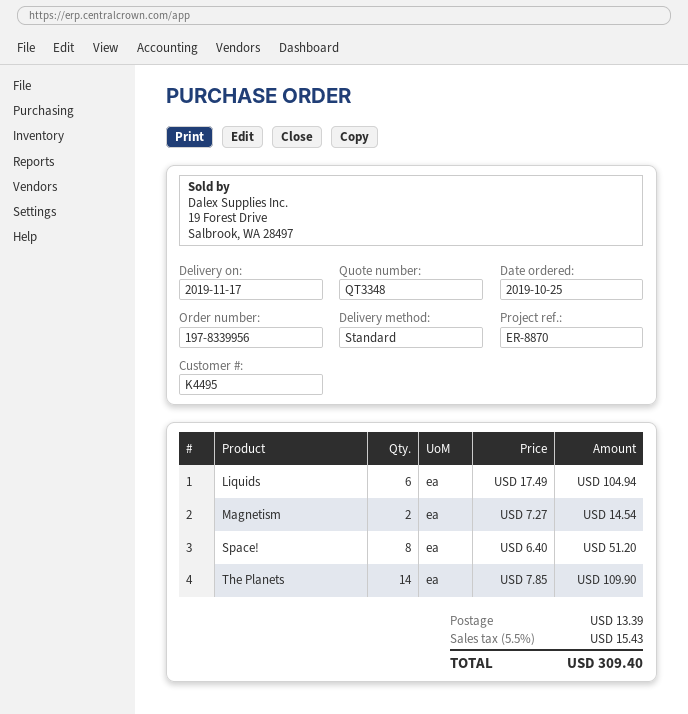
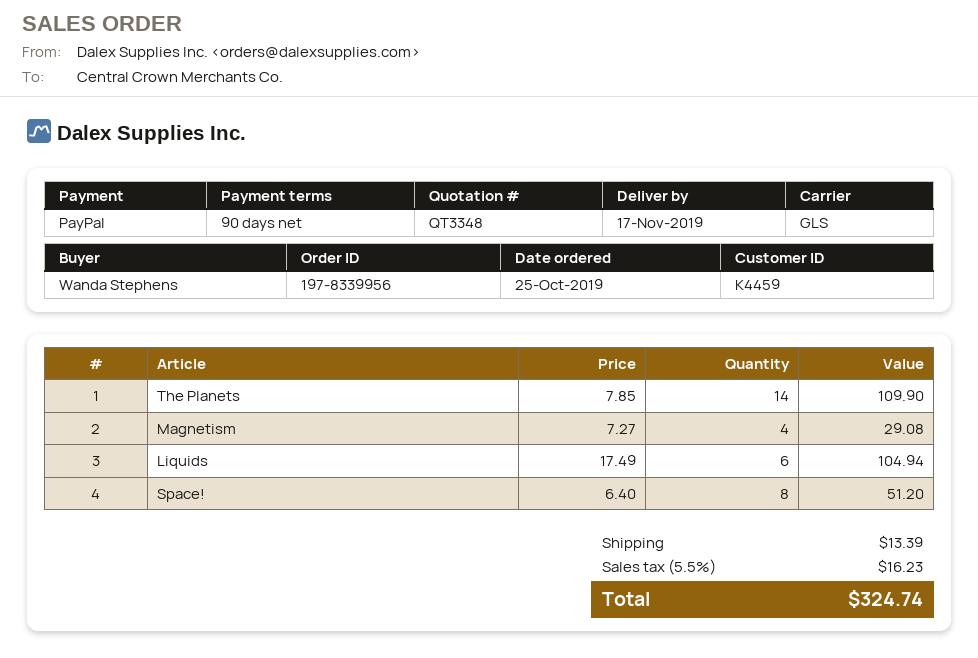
customer number: K4495 -> K4459
shipping method: standard -> GLS
Magnetism: 2 x 7.27 = 14.54 -> 4 x 7.27 = 29.08
tax: 5.5% = 15.43 -> 5.5% = 16.23
total: 309.40 -> 324.74

